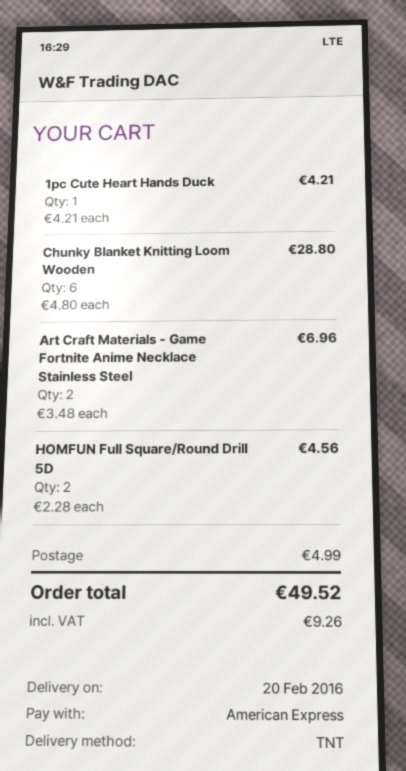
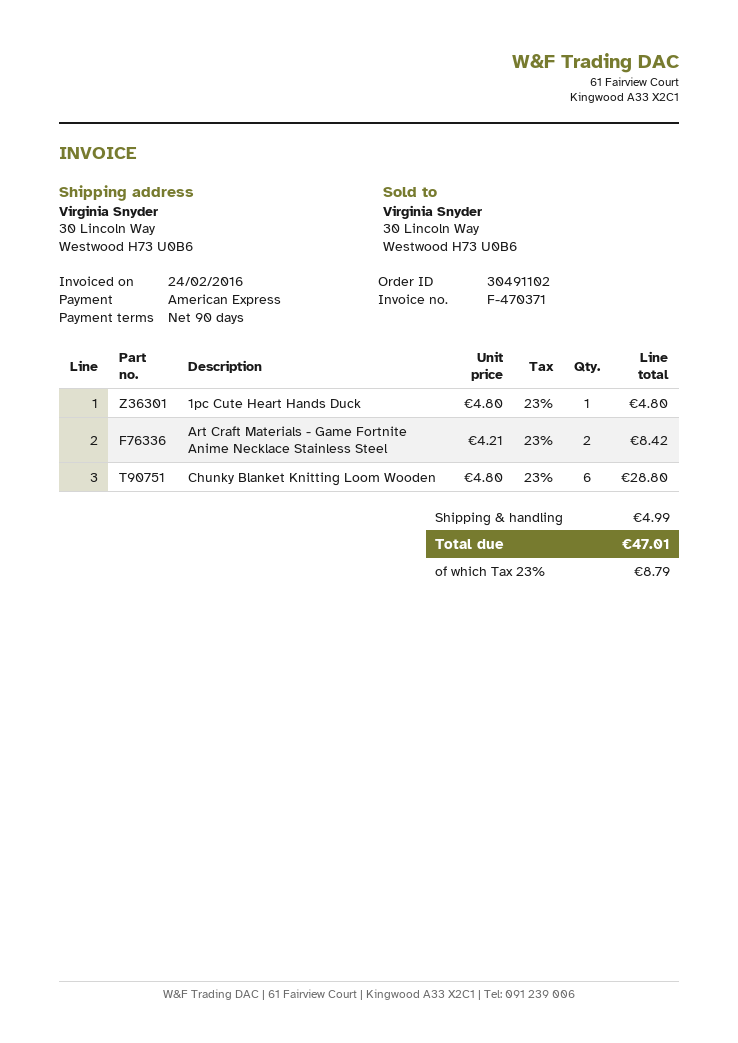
1pc Cute Heart Hands Duck: 1 x 4.21 = 4.21 -> 1 x 4.80 = 4.80
Art Craft Materials - Game Fortnite Anime Necklace Stainless Steel: 2 x 3.48 = 6.96 -> 2 x 4.21 = 8.42
HOMFUN Full Square/Round Drill 5D: 2 x 2.28 = 4.56 -> none
tax: 9.26 -> 8.79
total: 49.52 -> 47.01

